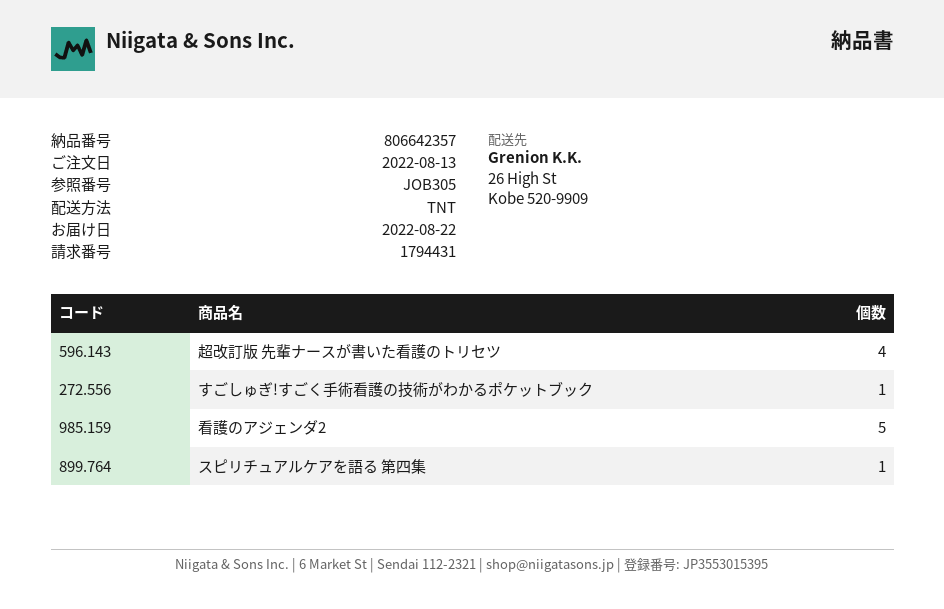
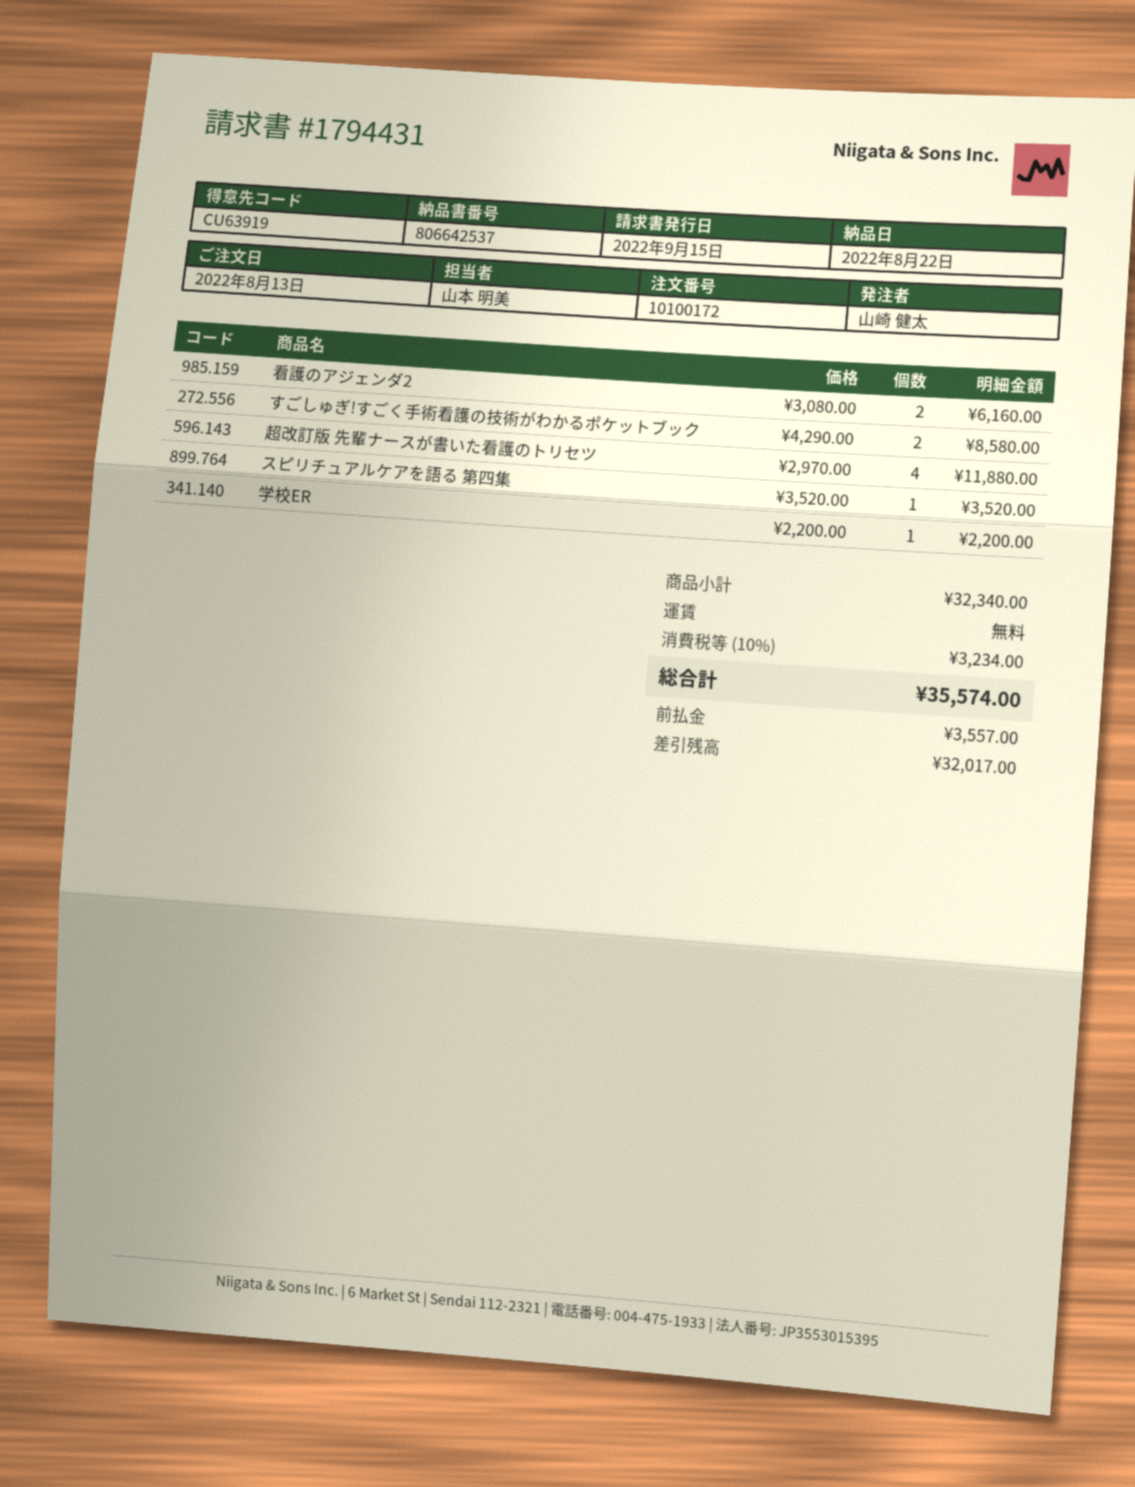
delivery note number: 806642357 -> 806642537
すごしゅぎ!すごく手術看護の技術がわかるポケットブック: 1 -> 2
看護のアジェンダ2: 5 -> 2
学校ER: none -> 1

